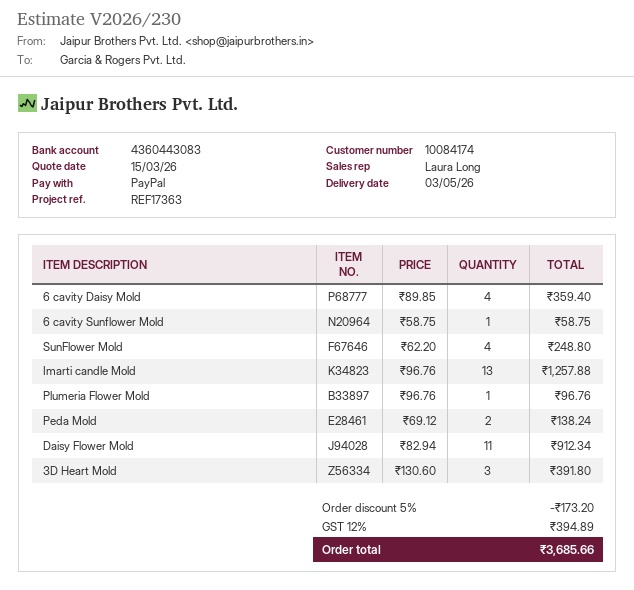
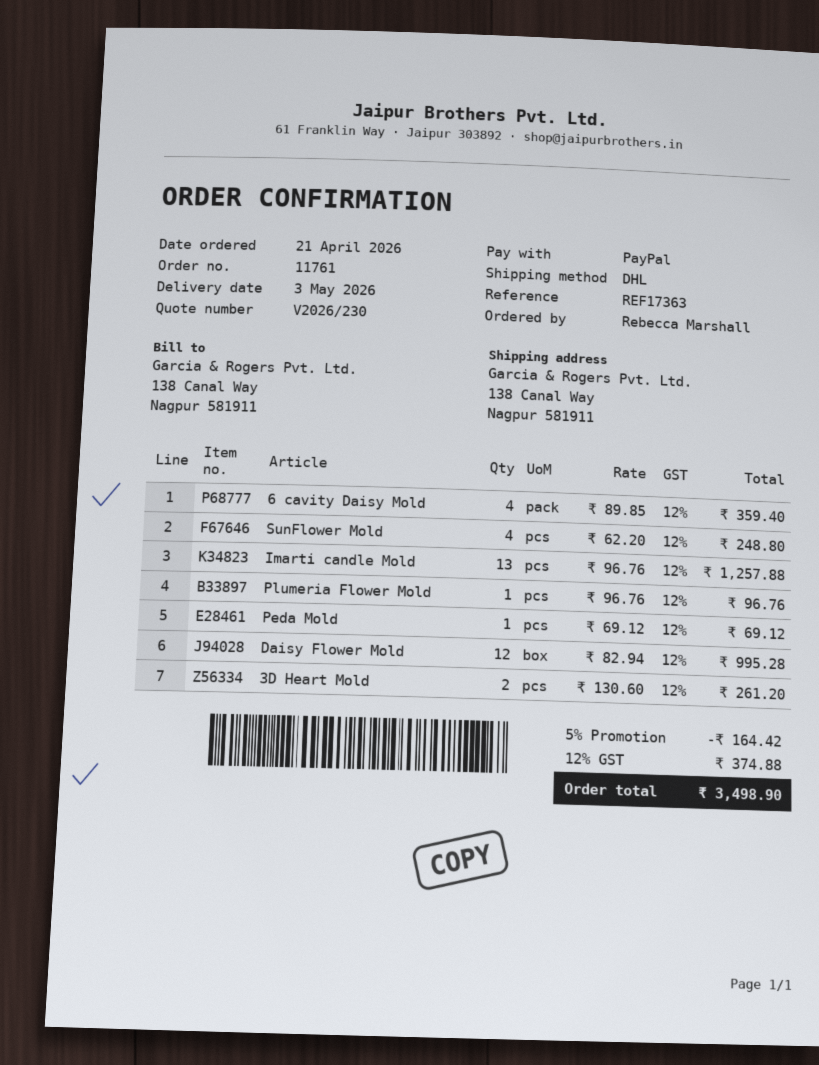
6 cavity Sunflower Mold: 1 x 58.75 = 58.75 -> none
Peda Mold: 2 x 69.12 = 138.24 -> 1 x 69.12 = 69.12
Daisy Flower Mold: 11 x 82.94 = 912.34 -> 12 x 82.94 = 995.28
3D Heart Mold: 3 x 130.60 = 391.80 -> 2 x 130.60 = 261.20
discount: 5% = 173.20 -> 5% = 164.42
tax: 12% = 394.89 -> 12% = 374.88
total: 3685.66 -> 3498.90

